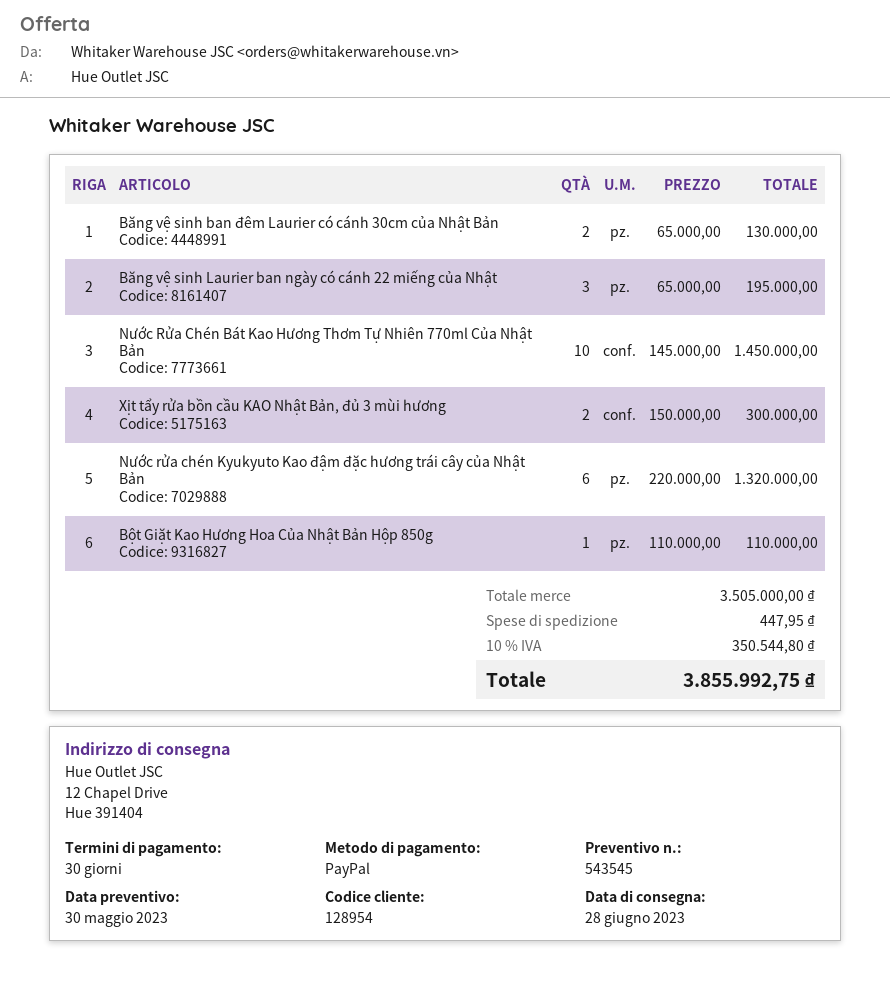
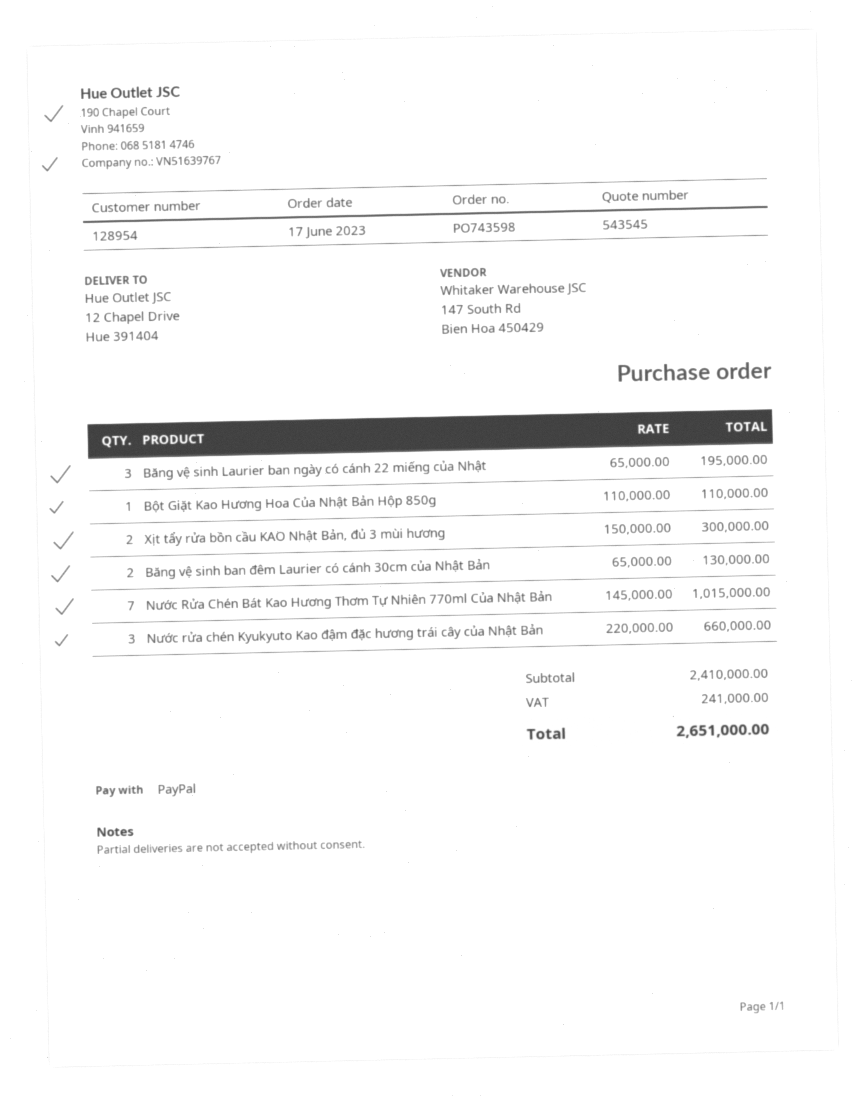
Nước Rửa Chén Bát Kao Hương Thơm Tự Nhiên 770ml Của Nhật Bản: 10 x 145000.00 = 1450000.00 -> 7 x 145000.00 = 1015000.00
Nước rửa chén Kyukyuto Kao đậm đặc hương trái cây của Nhật Bản: 6 x 220000.00 = 1320000.00 -> 3 x 220000.00 = 660000.00
subtotal: 3505000.00 -> 2410000.00
shipping: 447.95 -> none
tax: 350544.80 -> 241000.00
total: 3855992.75 -> 2651000.00

